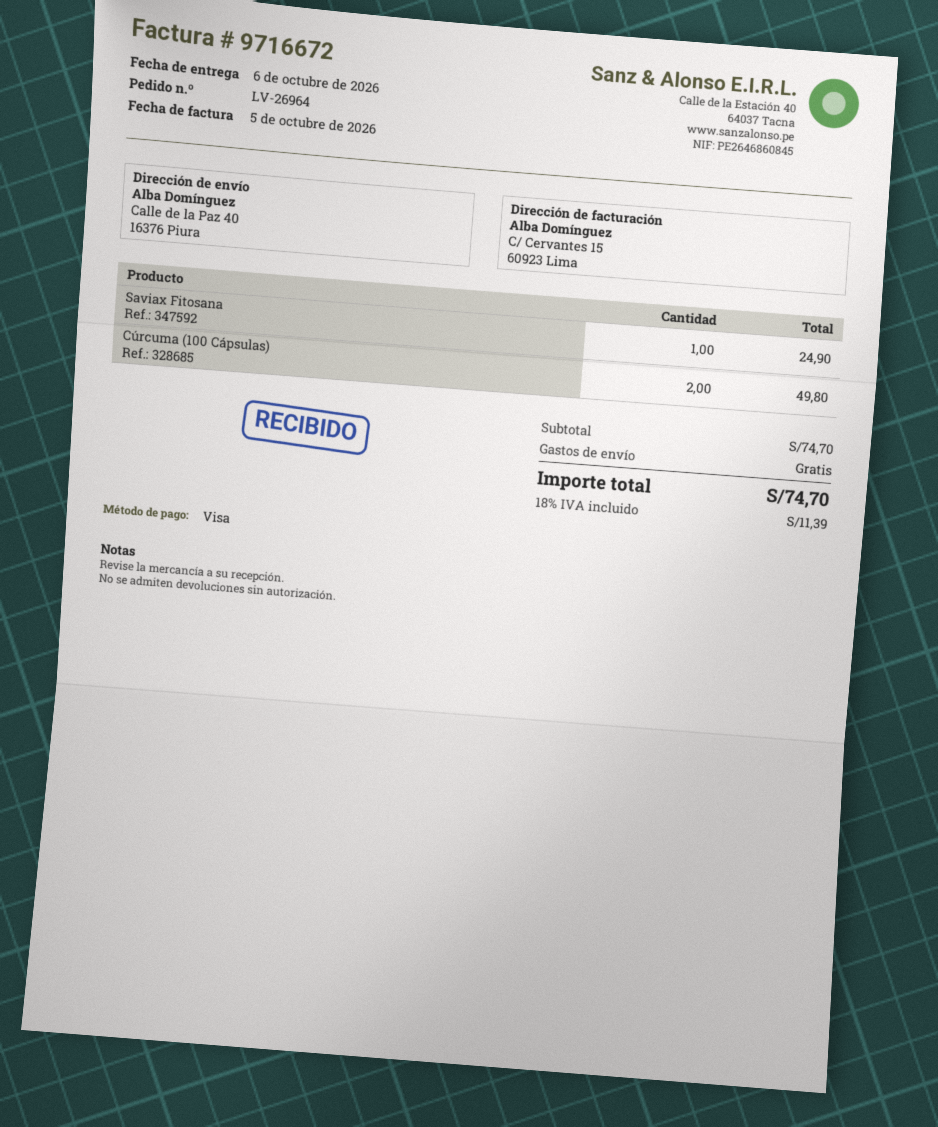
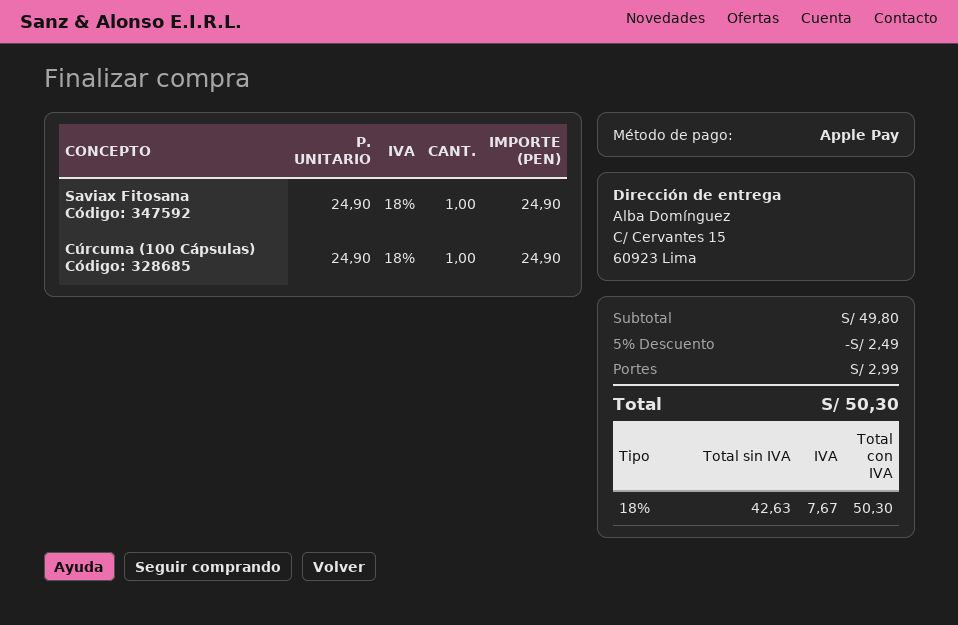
payment method: Visa -> Apple Pay
ship to: Calle de la Paz 40, 16376 Piura -> C/ Cervantes 15, 60923 Lima
Cúrcuma (100 Cápsulas): 2 for 49.80 -> 1 for 24.90
subtotal: 74.70 -> 49.80
discount: none -> 5% = 2.49
shipping: 0.00 -> 2.99
tax: 18% = 11.39 -> 18% = 7.67
total: 74.70 -> 50.30

